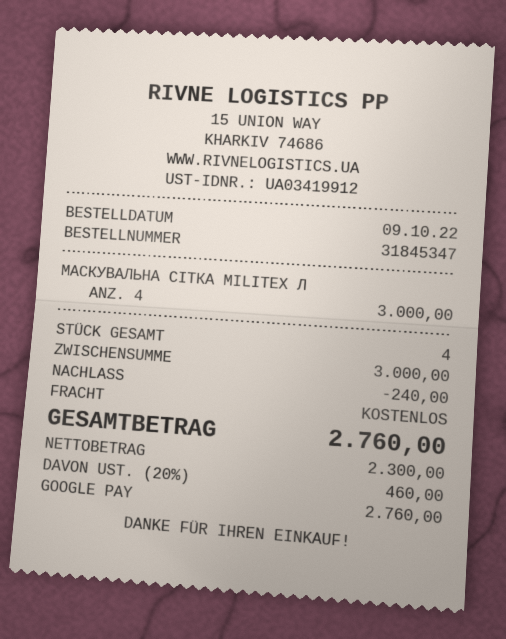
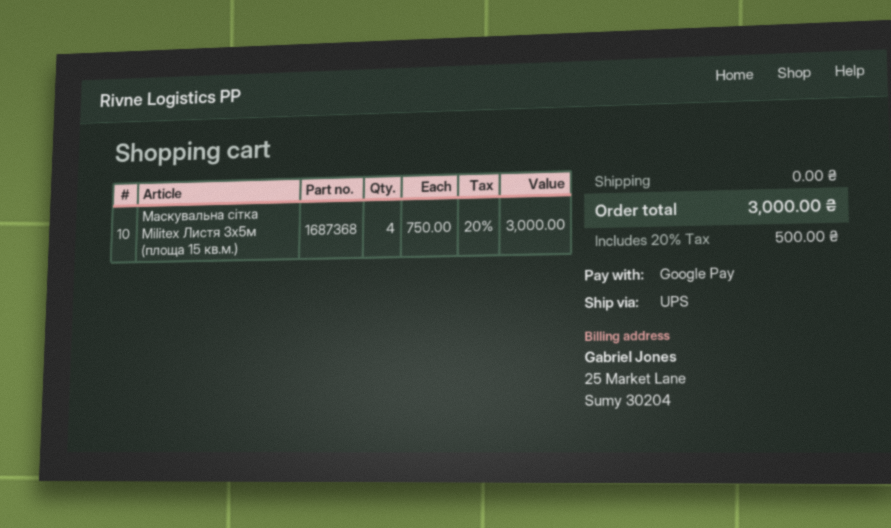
discount: 240.00 -> none
tax: 20% = 460.00 -> 20% = 500.00
total: 2760.00 -> 3000.00

